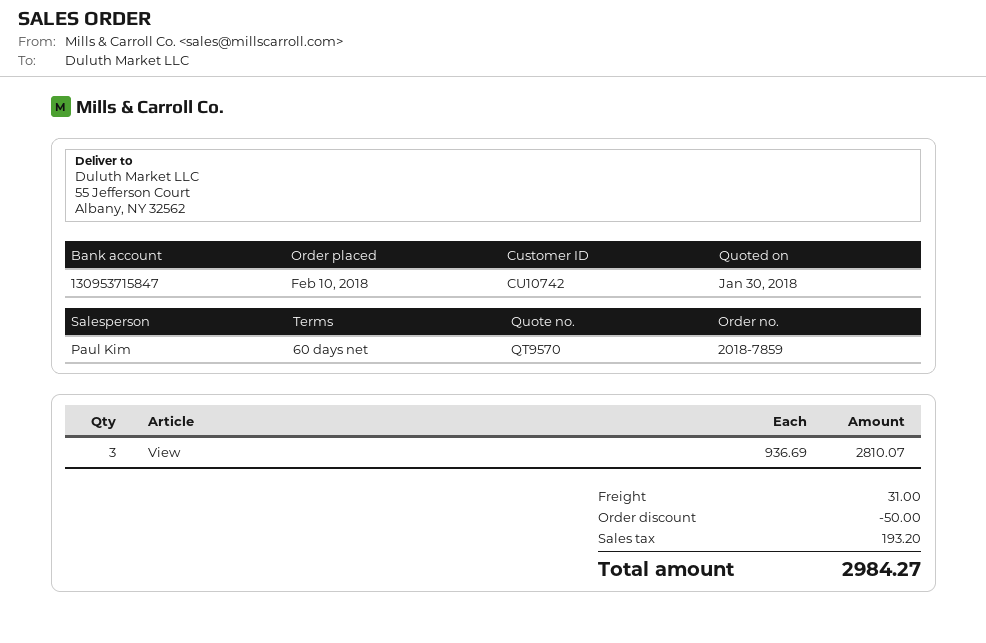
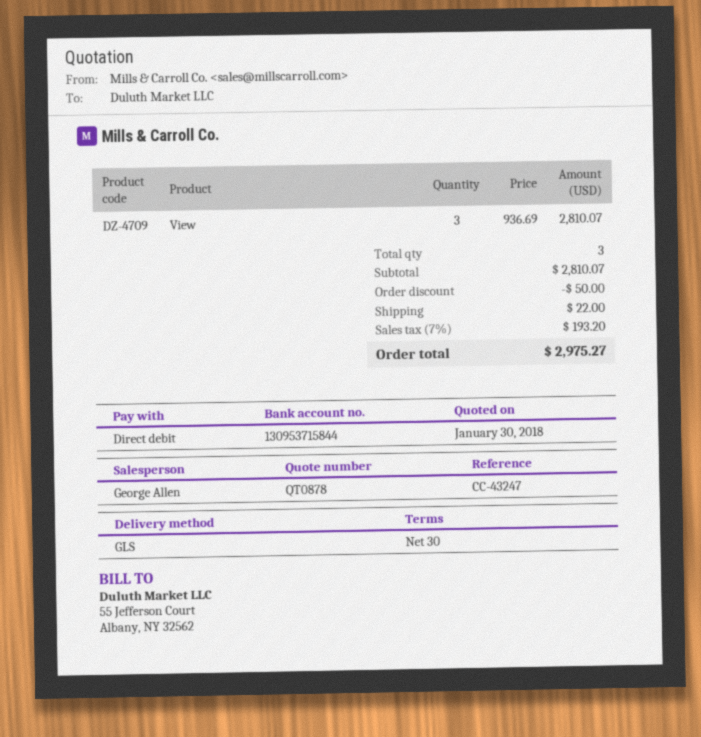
quote number: QT9570 -> QT0878
payment terms: 60 days -> 30 days
sales rep: Paul Kim -> George Allen
bank account: 130953715847 -> 130953715844
shipping: 31.00 -> 22.00
total: 2984.27 -> 2975.27

